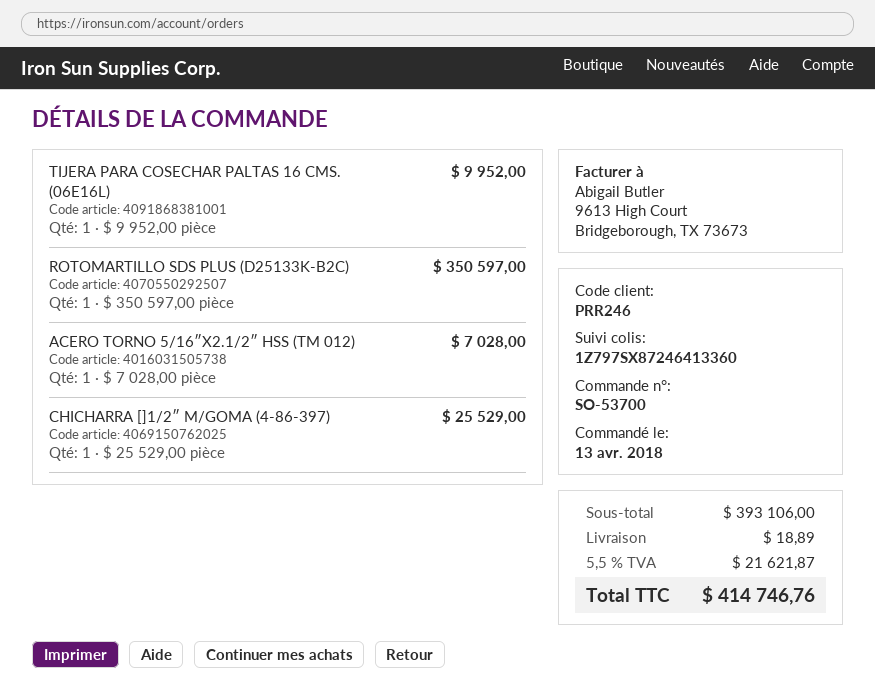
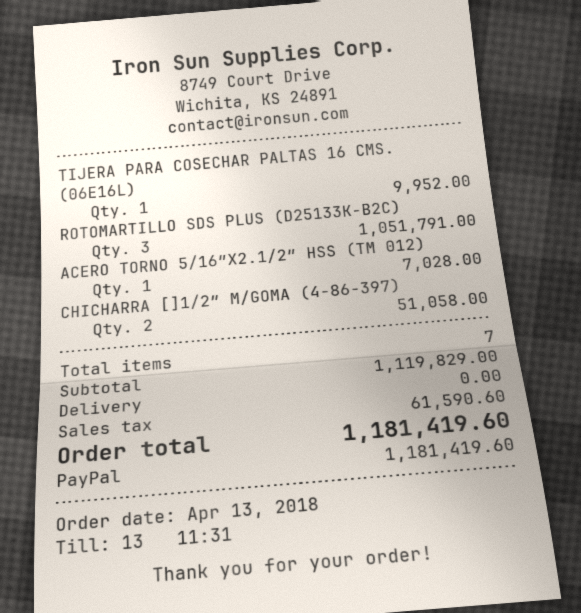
ROTOMARTILLO SDS PLUS (D25133K-B2C): 1 for 350597.00 -> 3 for 1051791.00
CHICHARRA []1/2″ M/GOMA (4-86-397): 1 for 25529.00 -> 2 for 51058.00
subtotal: 393106.00 -> 1119829.00
shipping: 18.89 -> 0.00
tax: 21621.87 -> 61590.60
total: 414746.76 -> 1181419.60

